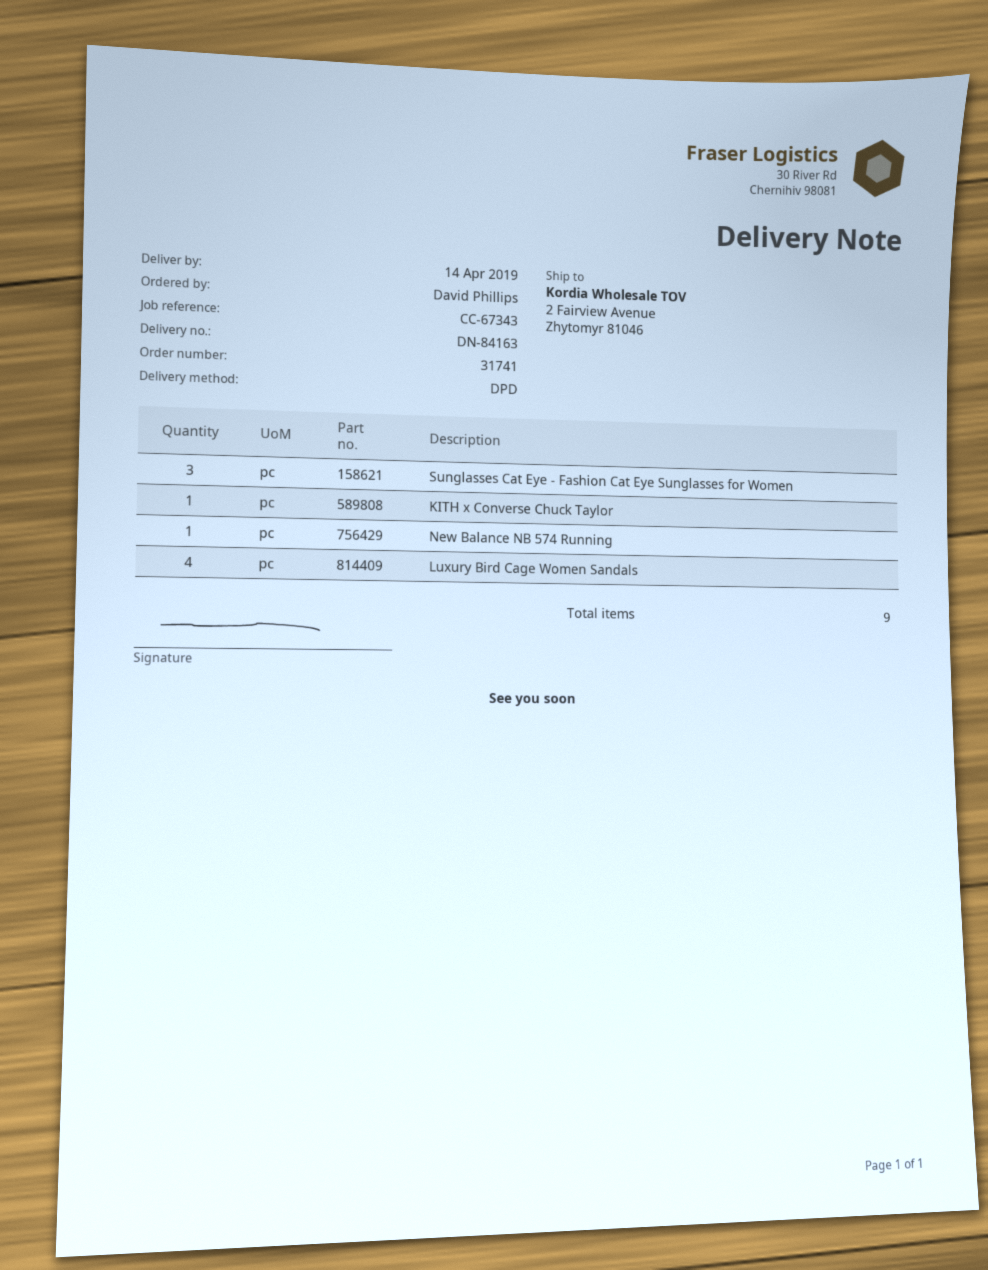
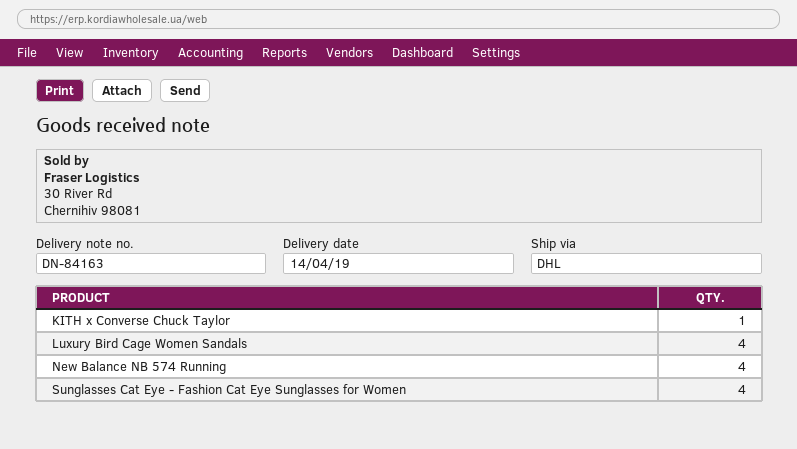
shipping method: DPD -> DHL
Sunglasses Cat Eye - Fashion Cat Eye Sunglasses for Women: 3 -> 4
New Balance NB 574 Running: 1 -> 4

